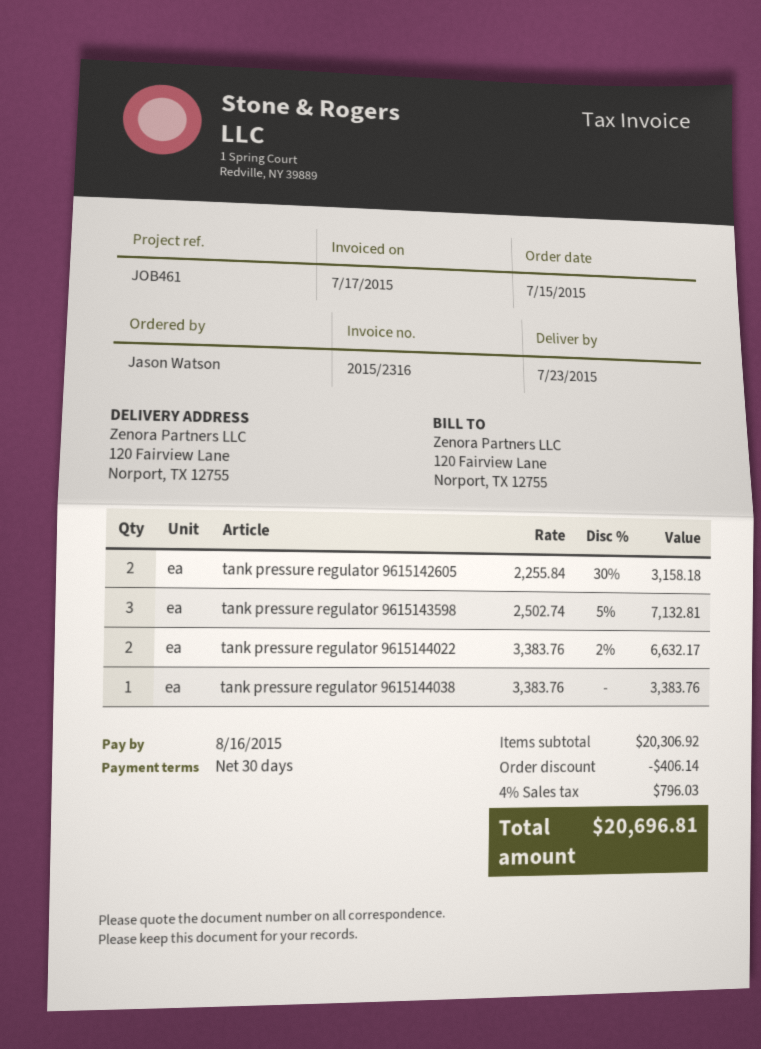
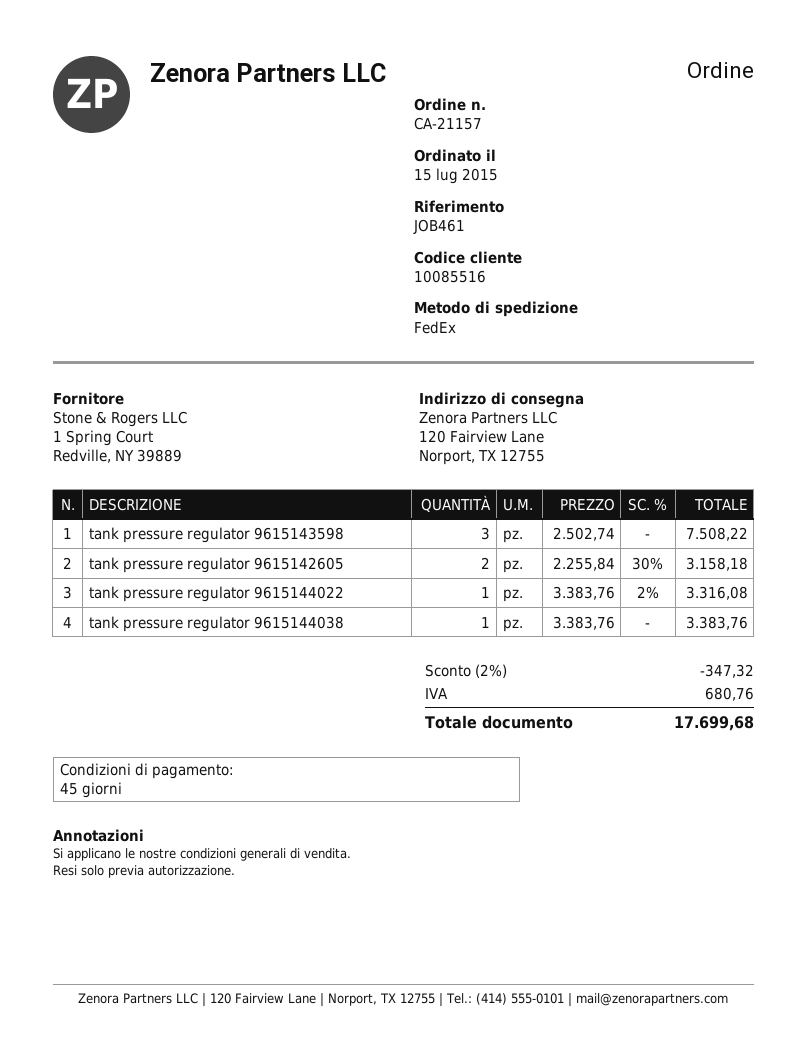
payment terms: 30 days -> 45 days
tank pressure regulator 9615143598: 3 x 2502.74 - 5% = 7132.81 -> 3 x 2502.74 = 7508.22
tank pressure regulator 9615144022: 2 x 3383.76 - 2% = 6632.17 -> 1 x 3383.76 - 2% = 3316.08
discount: 406.14 -> 347.32
tax: 796.03 -> 680.76
total: 20696.81 -> 17699.68

